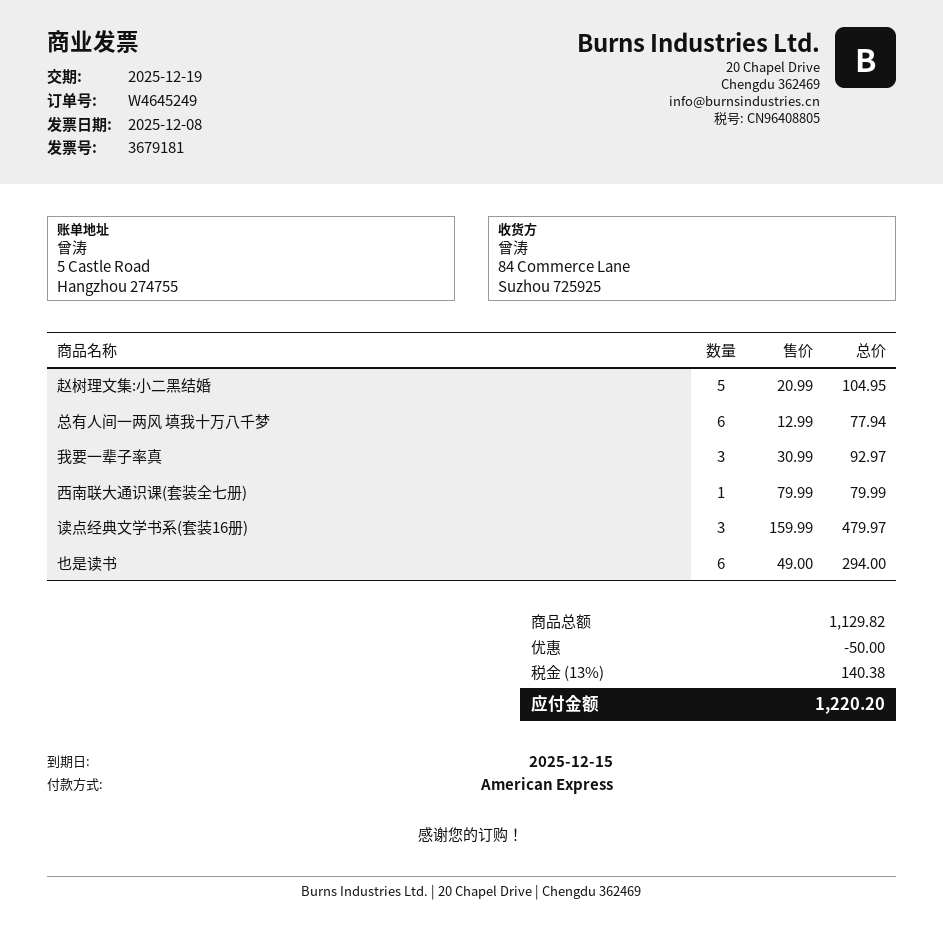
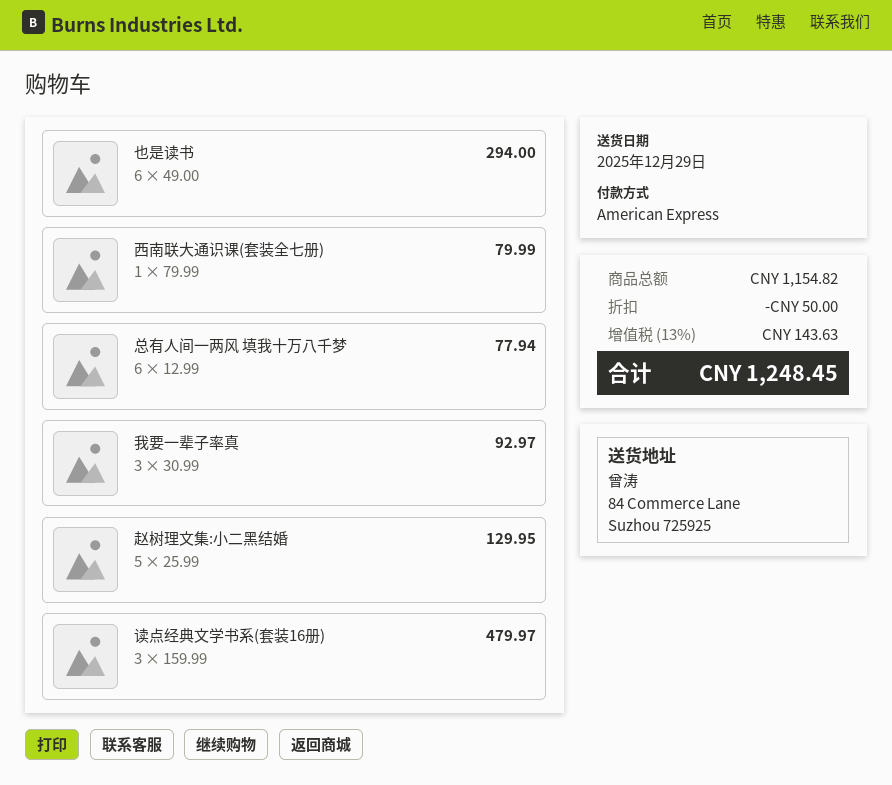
delivery date: 2025-12-19 -> 2025-12-29
赵树理文集:小二黑结婚: 5 x 20.99 = 104.95 -> 5 x 25.99 = 129.95
subtotal: 1129.82 -> 1154.82
tax: 13% = 140.38 -> 13% = 143.63
total: 1220.20 -> 1248.45

